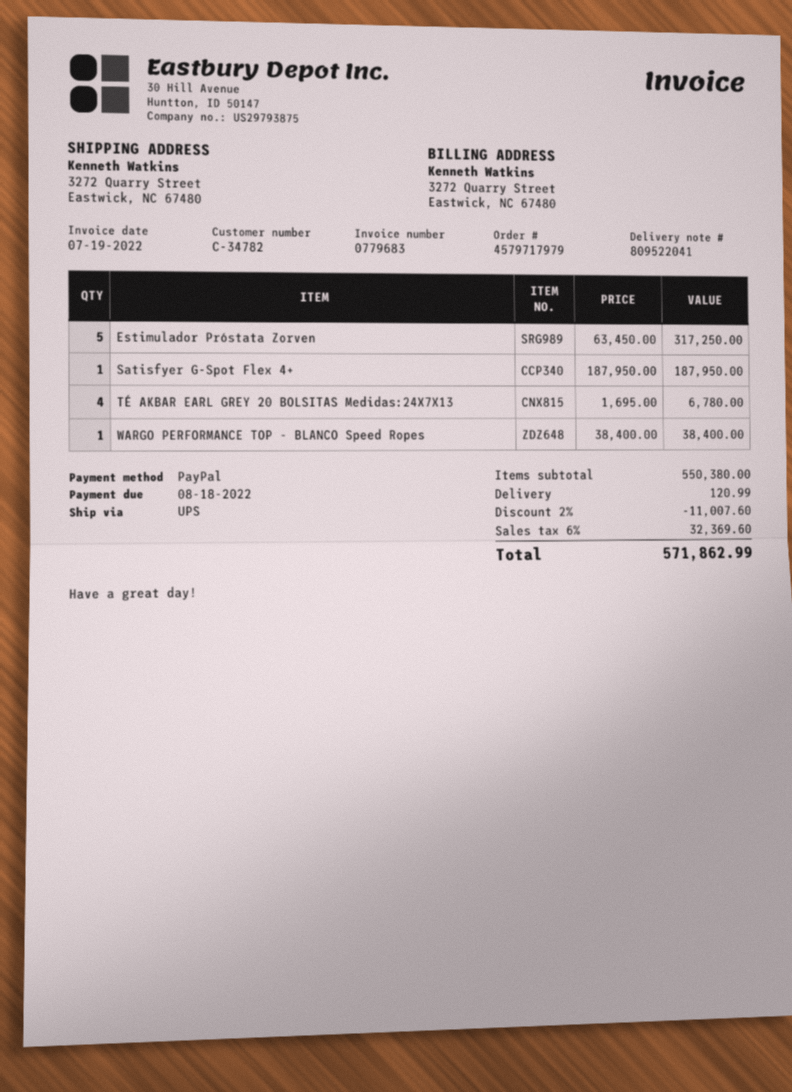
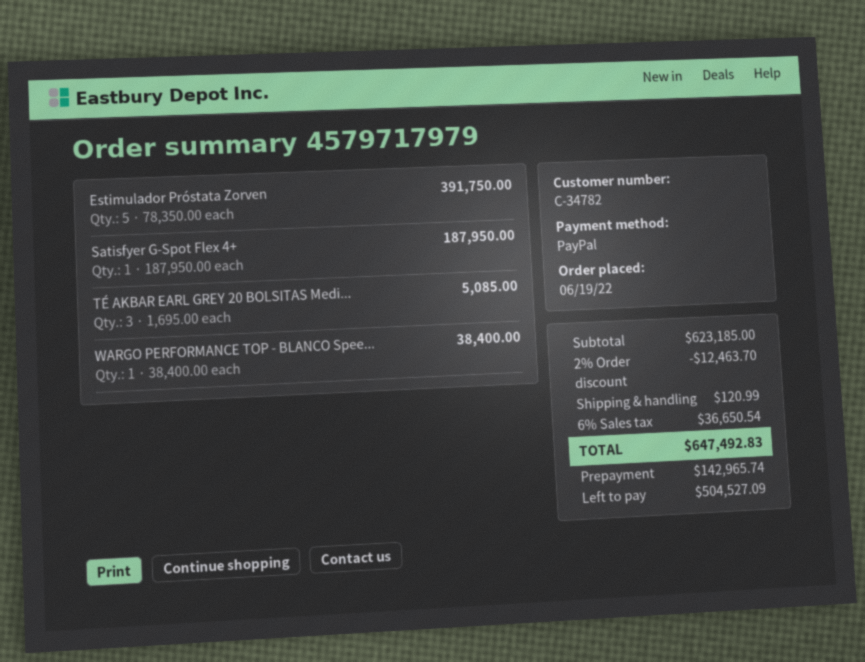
Estimulador Próstata Zorven: 5 x 63450.00 = 317250.00 -> 5 x 78350.00 = 391750.00
TÉ AKBAR EARL GREY 20 BOLSITAS Medidas:24X7X13: 4 x 1695.00 = 6780.00 -> 3 x 1695.00 = 5085.00
subtotal: 550380.00 -> 623185.00
discount: 2% = 11007.60 -> 2% = 12463.70
tax: 6% = 32369.60 -> 6% = 36650.54
total: 571862.99 -> 647492.83

